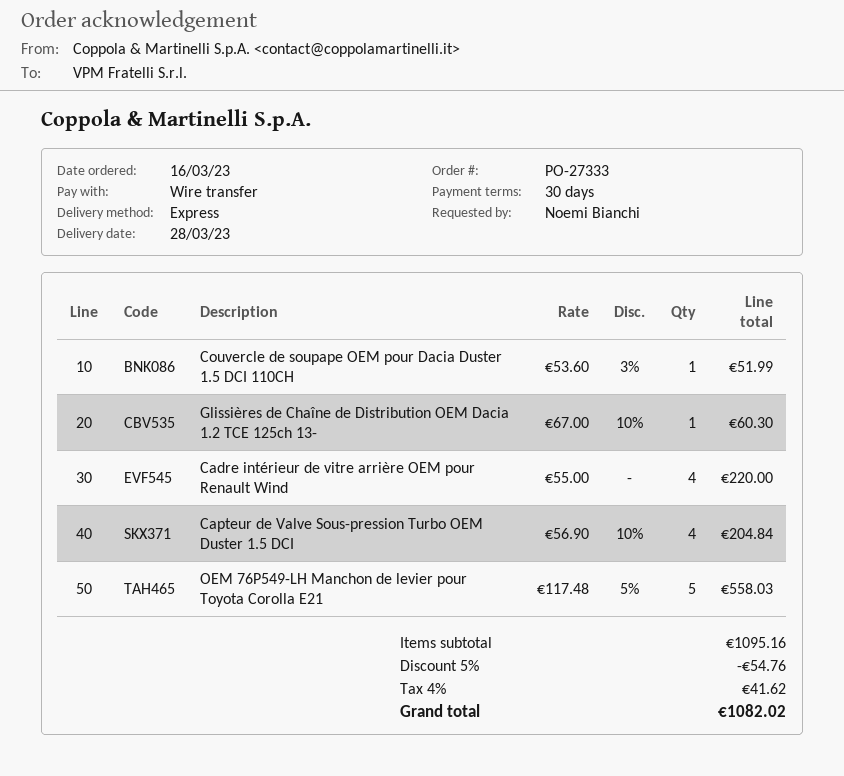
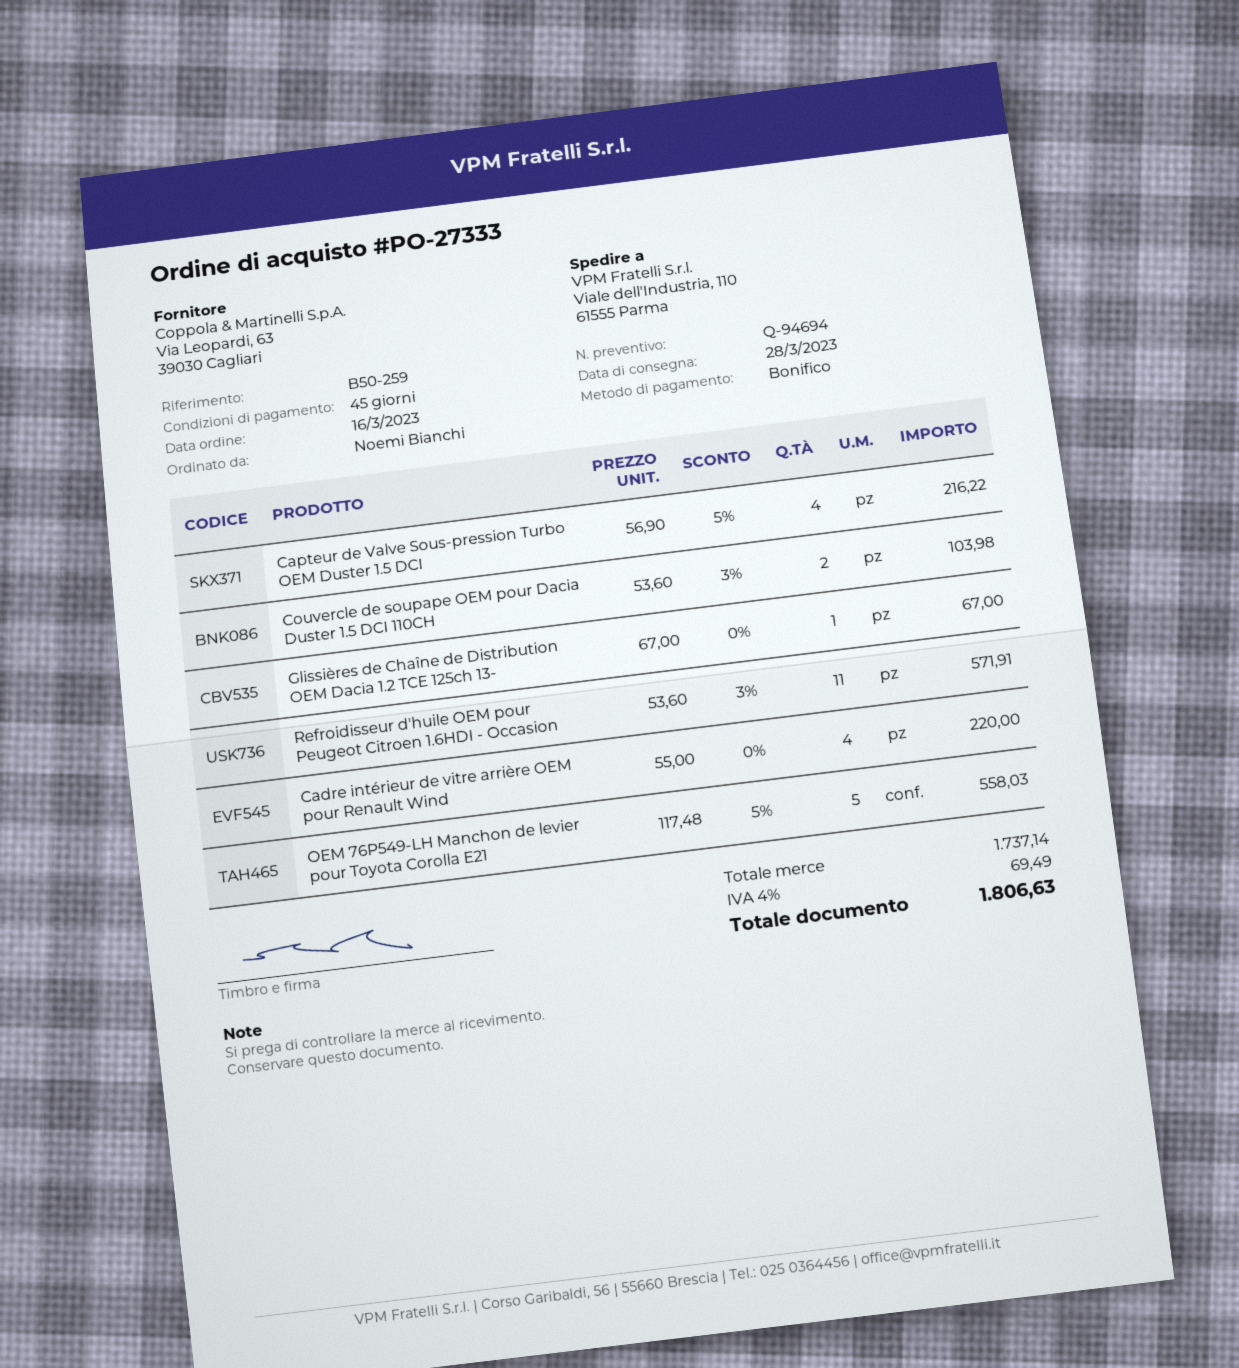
payment terms: 30 days -> 45 days
Couvercle de soupape OEM pour Dacia Duster 1.5 DCI 110CH: 1 x 53.60 - 3% = 51.99 -> 2 x 53.60 - 3% = 103.98
Glissières de Chaîne de Distribution OEM Dacia 1.2 TCE 125ch 13-: 1 x 67.00 - 10% = 60.30 -> 1 x 67.00 = 67.00
Capteur de Valve Sous-pression Turbo OEM Duster 1.5 DCI: 4 x 56.90 - 10% = 204.84 -> 4 x 56.90 - 5% = 216.22
Refroidisseur d'huile OEM pour Peugeot Citroen 1.6HDI - Occasion: none -> 11 x 53.60 - 3% = 571.91
subtotal: 1095.16 -> 1737.14
discount: 5% = 54.76 -> none
tax: 4% = 41.62 -> 4% = 69.49
total: 1082.02 -> 1806.63

